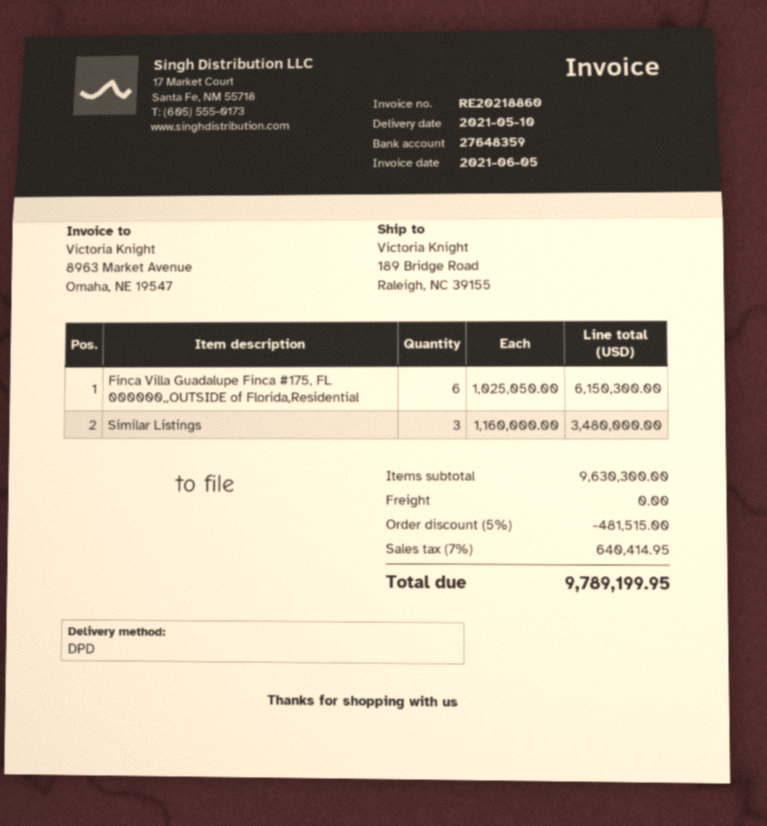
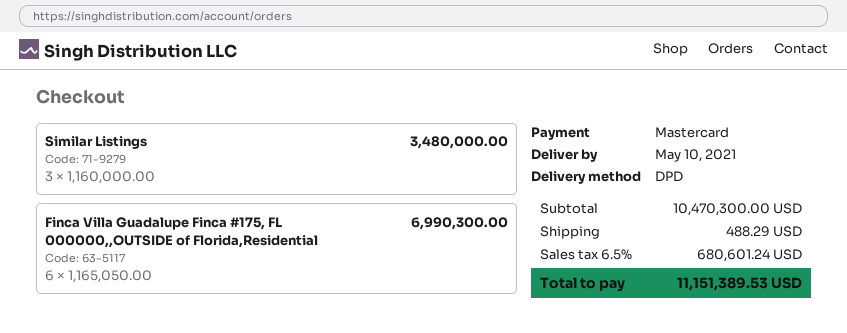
Finca Villa Guadalupe Finca #175, FL 000000,,OUTSIDE of Florida,Residential: 6 x 1025050.00 = 6150300.00 -> 6 x 1165050.00 = 6990300.00
subtotal: 9630300.00 -> 10470300.00
discount: 5% = 481515.00 -> none
shipping: 0.00 -> 488.29
tax: 7% = 640414.95 -> 6.5% = 680601.24
total: 9789199.95 -> 11151389.53

